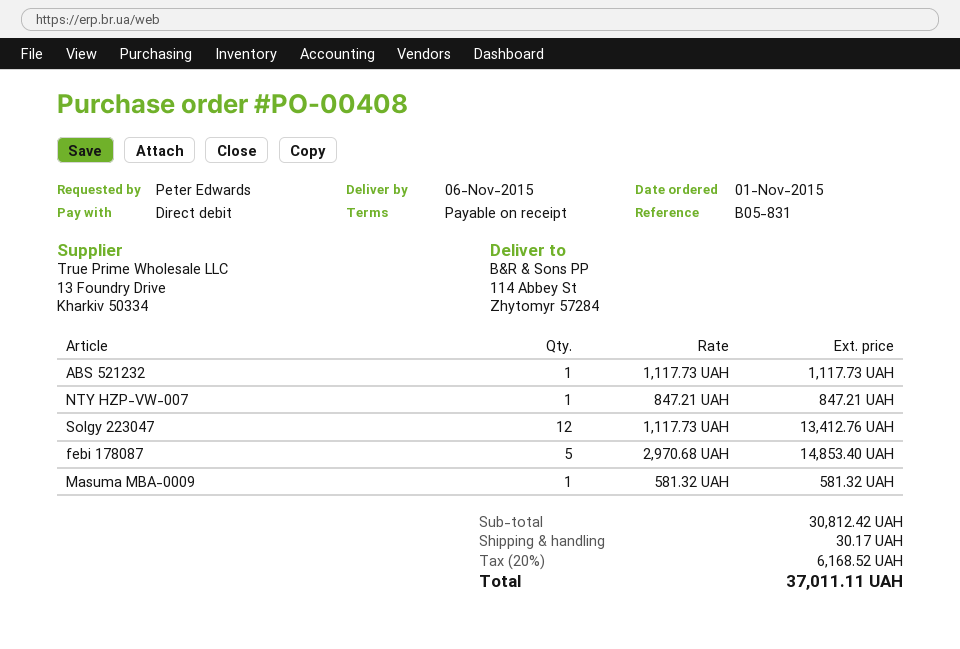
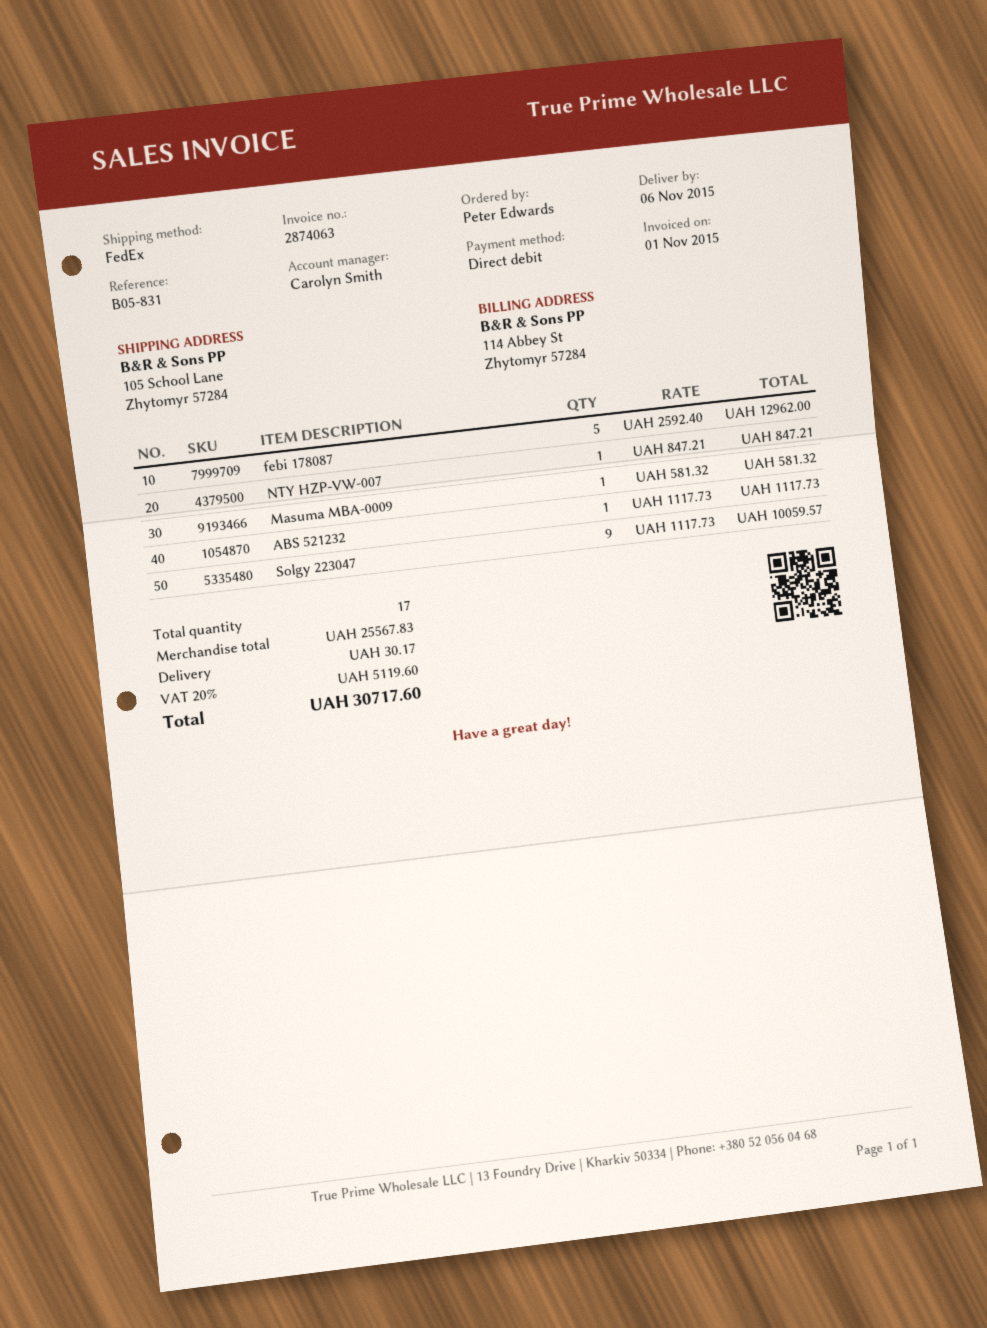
ship to: 114 Abbey St, Zhytomyr 57284 -> 105 School Lane, Zhytomyr 57284
Solgy 223047: 12 x 1117.73 = 13412.76 -> 9 x 1117.73 = 10059.57
febi 178087: 5 x 2970.68 = 14853.40 -> 5 x 2592.40 = 12962.00
subtotal: 30812.42 -> 25567.83
tax: 20% = 6168.52 -> 20% = 5119.60
total: 37011.11 -> 30717.60

